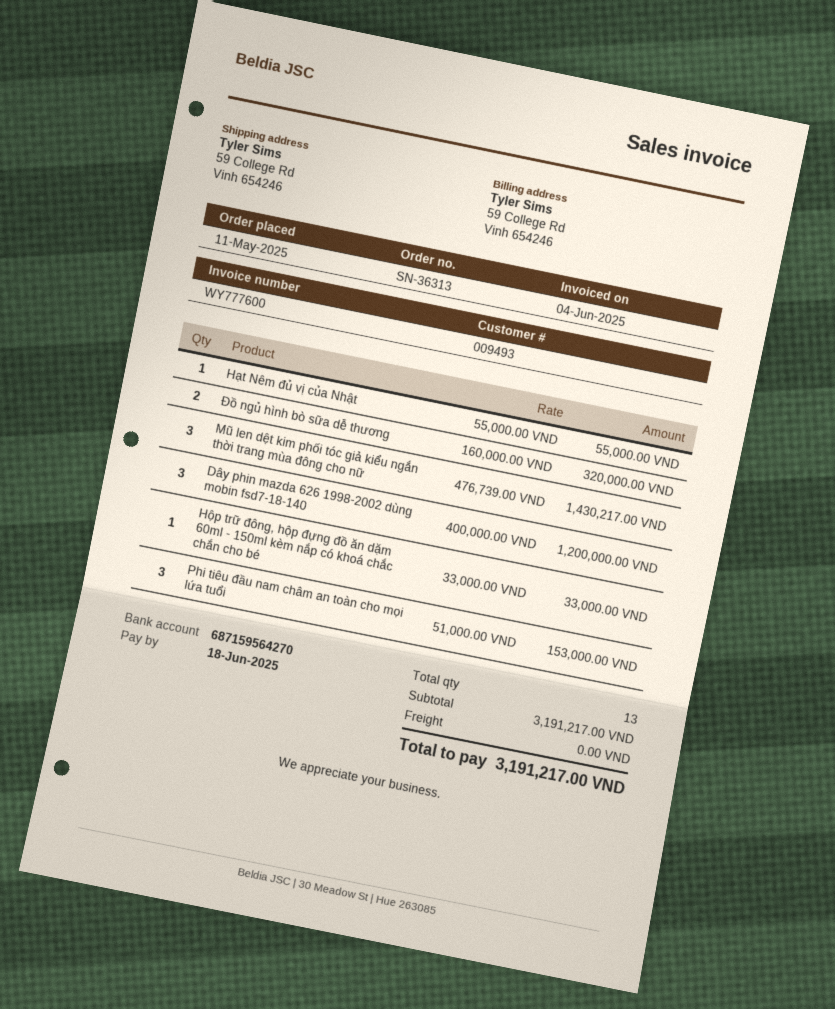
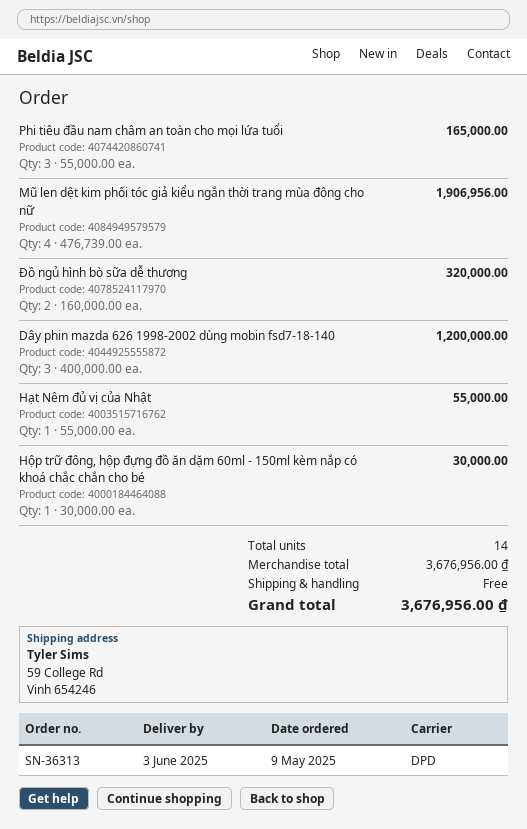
order date: 2025-05-11 -> 2025-05-09
Mũ len dệt kim phối tóc giả kiểu ngắn thời trang mùa đông cho nữ: 3 x 476739.00 = 1430217.00 -> 4 x 476739.00 = 1906956.00
Hộp trữ đông, hộp đựng đồ ăn dặm 60ml - 150ml kèm nắp có khoá chắc chắn cho bé: 1 x 33000.00 = 33000.00 -> 1 x 30000.00 = 30000.00
Phi tiêu đầu nam châm an toàn cho mọi lứa tuổi: 3 x 51000.00 = 153000.00 -> 3 x 55000.00 = 165000.00
total quantity: 13 -> 14
subtotal: 3191217.00 -> 3676956.00
total: 3191217.00 -> 3676956.00

